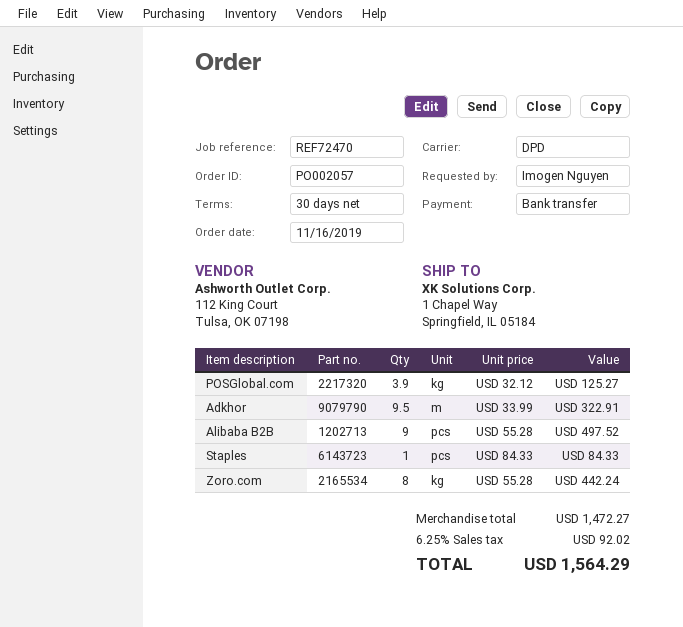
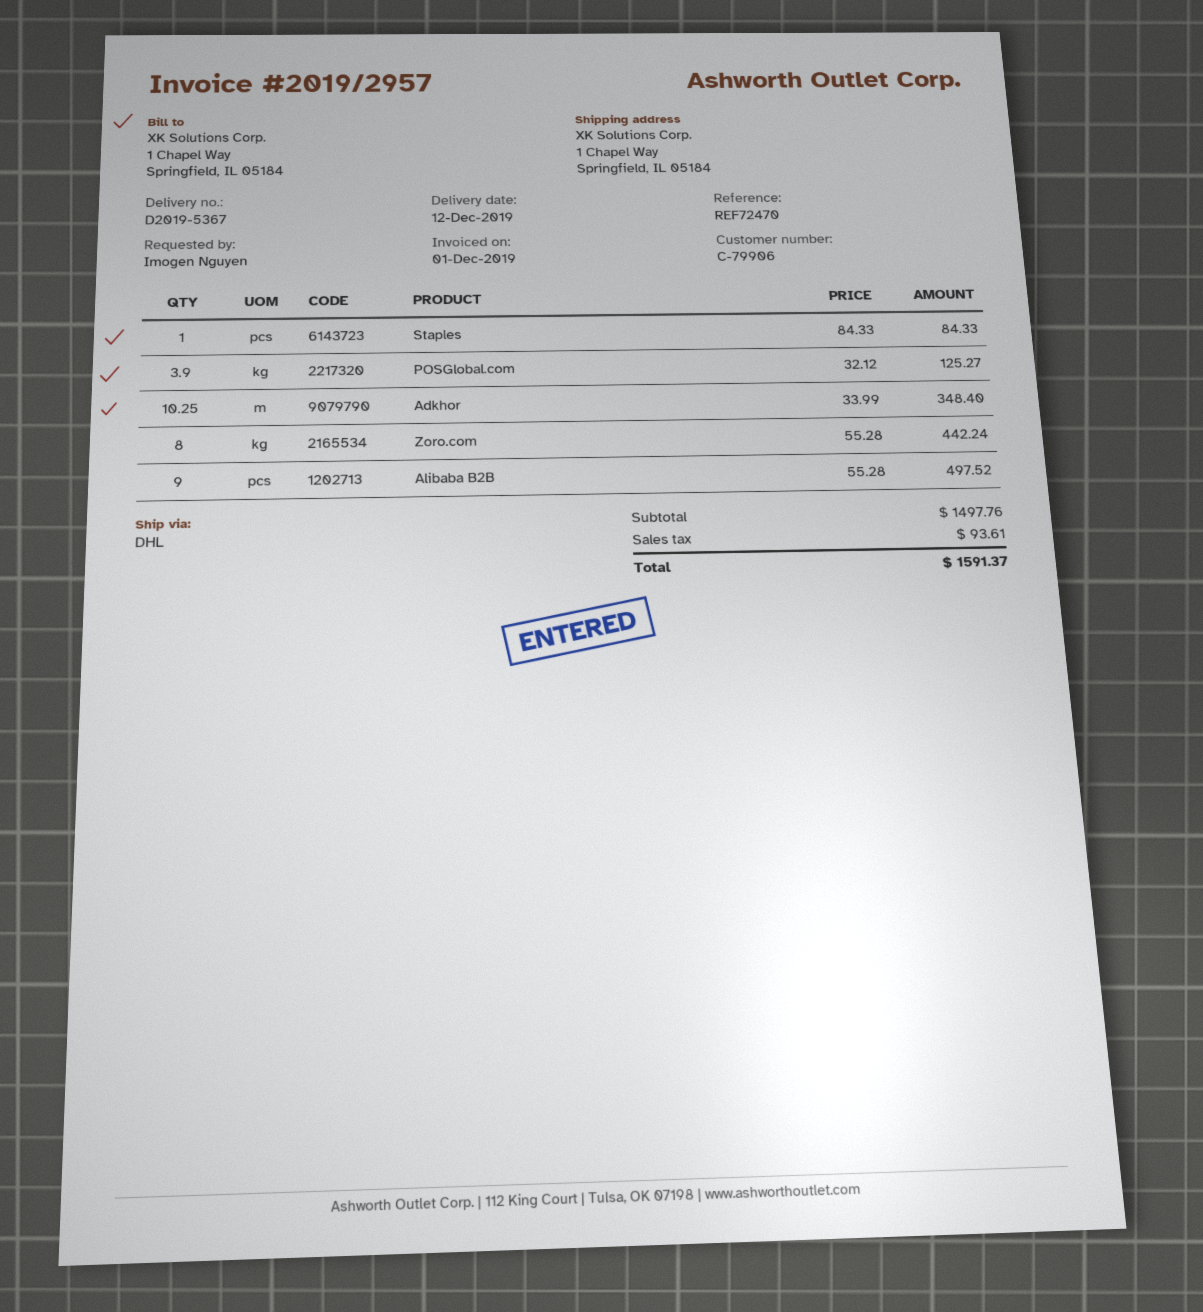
shipping method: DPD -> DHL
Adkhor: 9.5 x 33.99 = 322.91 -> 10.25 x 33.99 = 348.40
subtotal: 1472.27 -> 1497.76
tax: 92.02 -> 93.61
total: 1564.29 -> 1591.37

